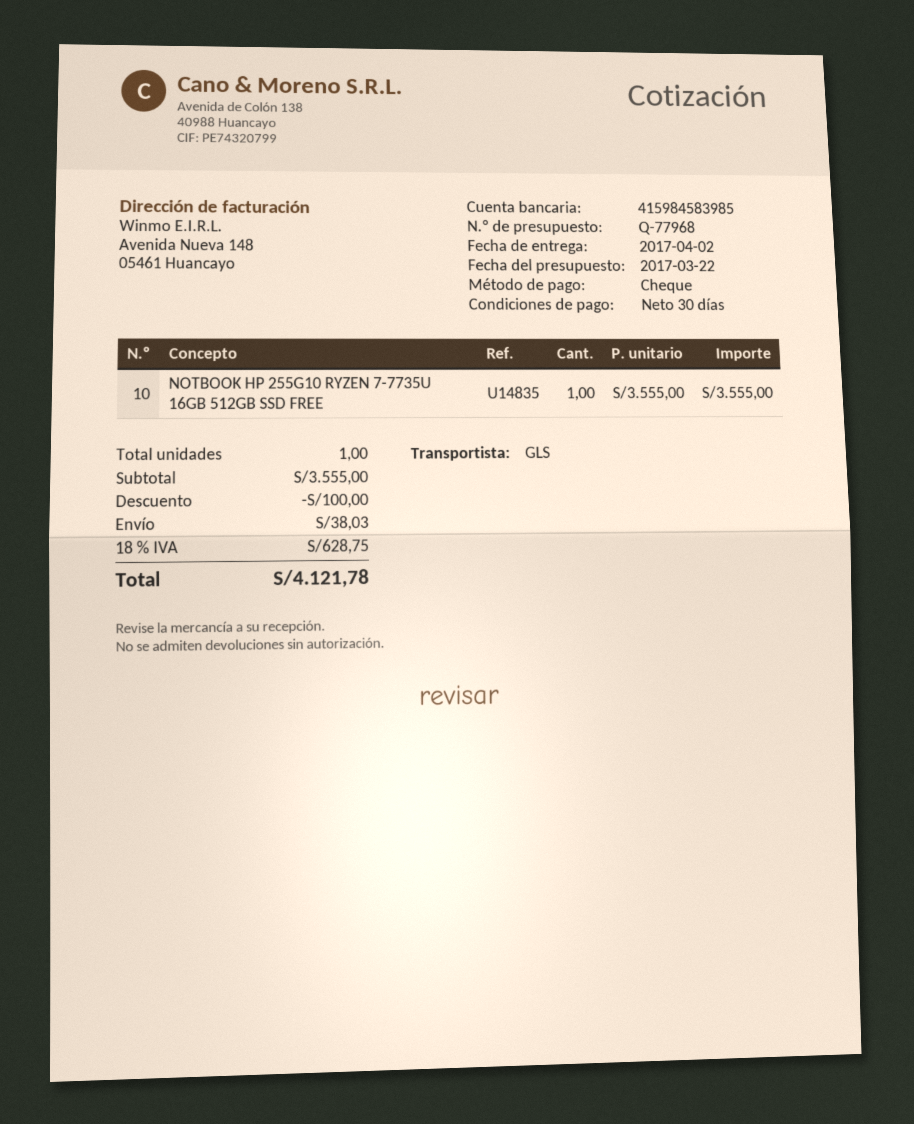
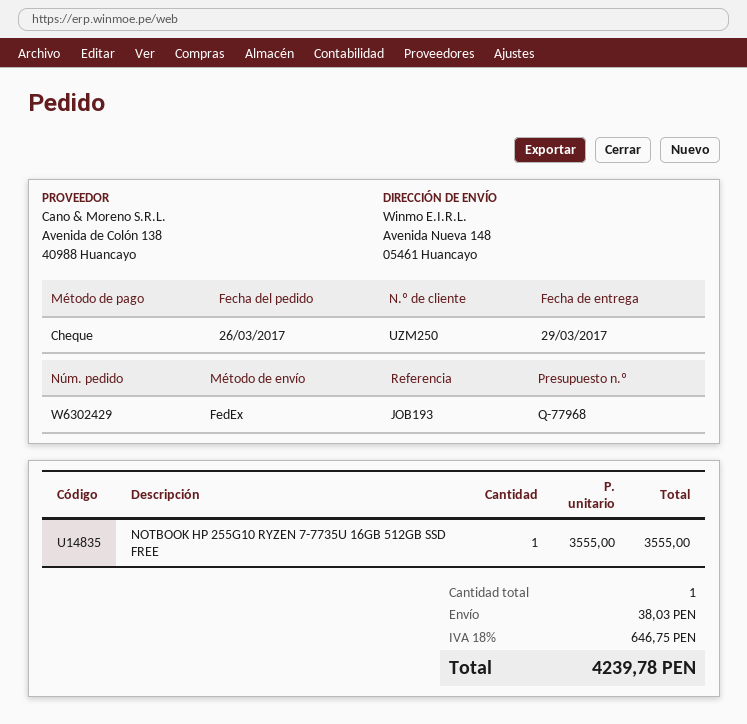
delivery date: 2017-04-02 -> 2017-03-29
shipping method: GLS -> FedEx
discount: 100.00 -> none
tax: 18% = 628.75 -> 18% = 646.75
total: 4121.78 -> 4239.78

